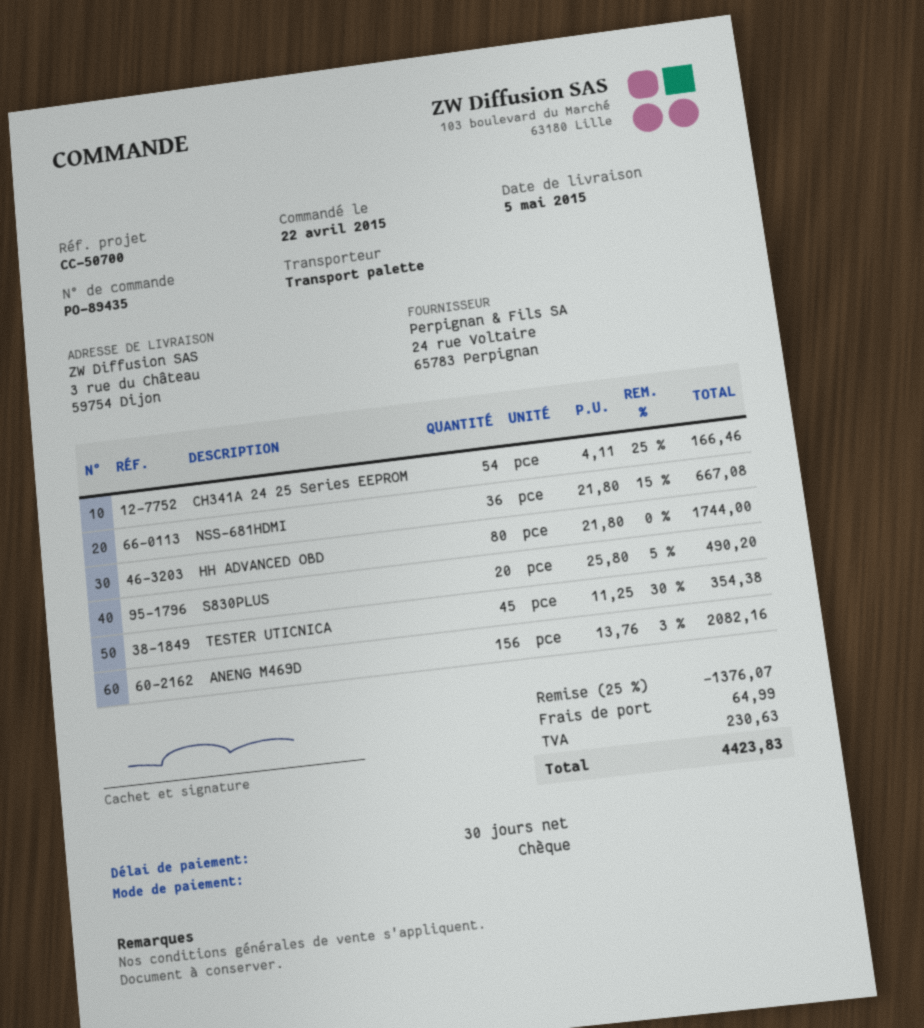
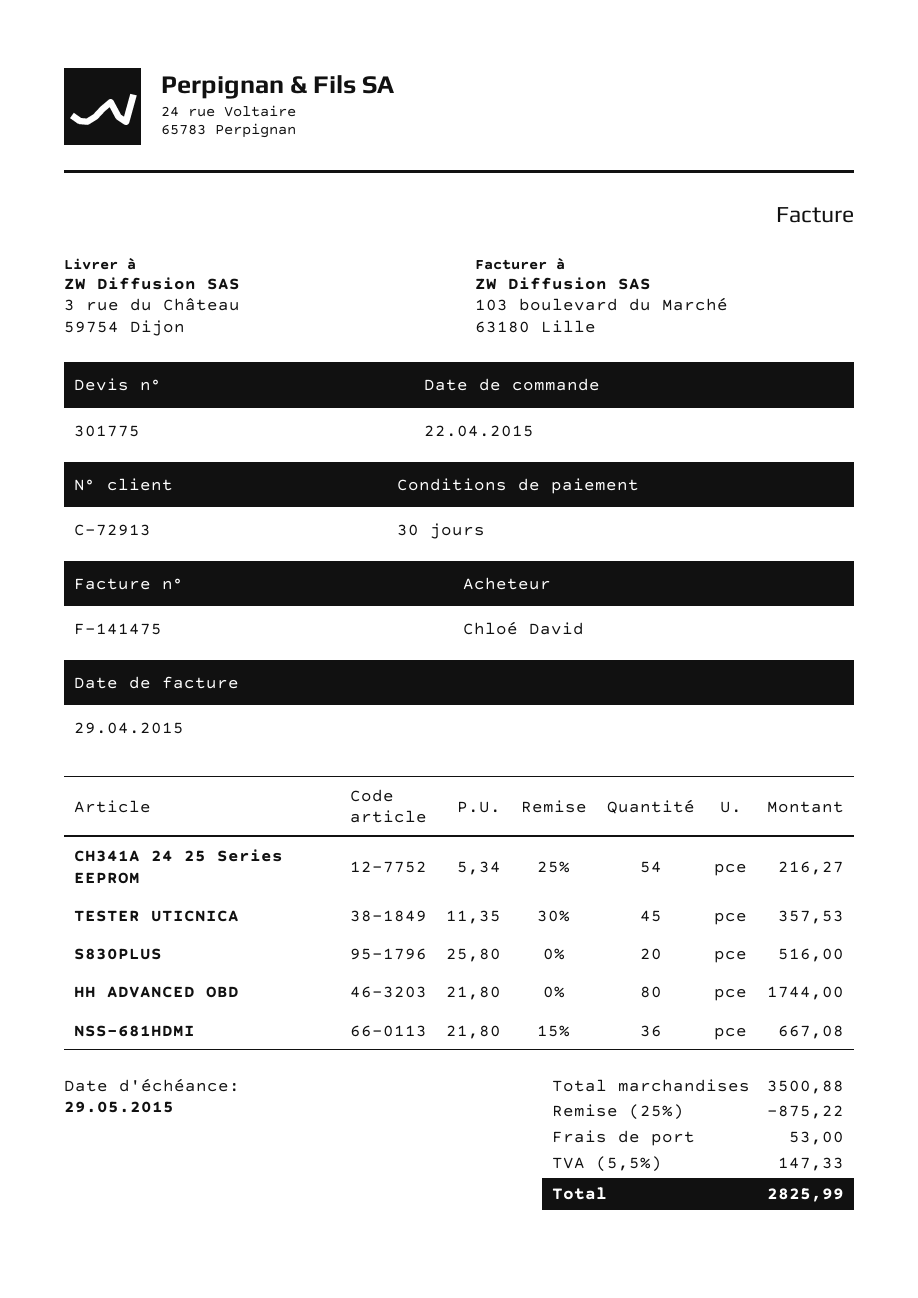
CH341A 24 25 Series EEPROM: 54 x 4.11 - 25% = 166.46 -> 54 x 5.34 - 25% = 216.27
S830PLUS: 20 x 25.80 - 5% = 490.20 -> 20 x 25.80 = 516.00
TESTER UTICNICA: 45 x 11.25 - 30% = 354.38 -> 45 x 11.35 - 30% = 357.53
ANENG M469D: 156 x 13.76 - 3% = 2082.16 -> none
discount: 25% = 1376.07 -> 25% = 875.22
shipping: 64.99 -> 53.00
tax: 230.63 -> 147.33
total: 4423.83 -> 2825.99

